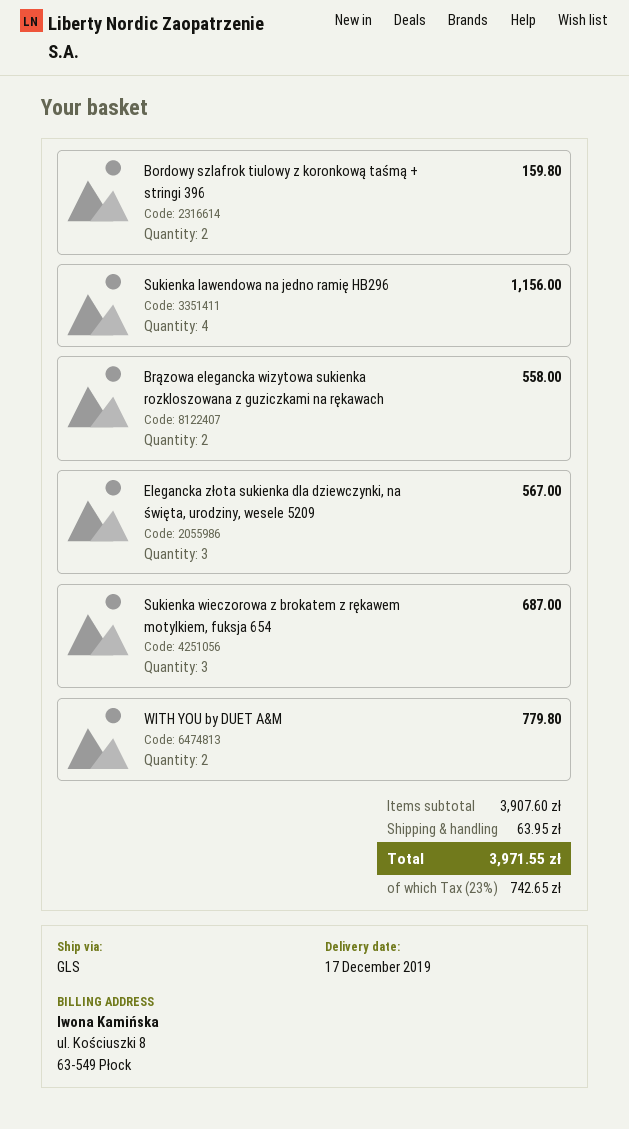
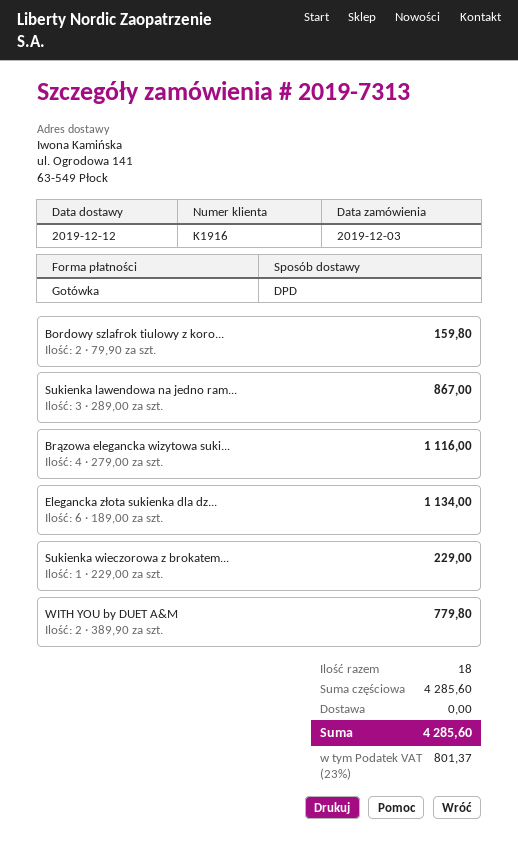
delivery date: 2019-12-17 -> 2019-12-12
shipping method: GLS -> DPD
Sukienka lawendowa na jedno ramię HB296: 4 for 1156.00 -> 3 for 867.00
Brązowa elegancka wizytowa sukienka rozkloszowana z guziczkami na rękawach: 2 for 558.00 -> 4 for 1116.00
Elegancka złota sukienka dla dziewczynki, na święta, urodziny, wesele 5209: 3 for 567.00 -> 6 for 1134.00
Sukienka wieczorowa z brokatem z rękawem motylkiem, fuksja 654: 3 for 687.00 -> 1 for 229.00
subtotal: 3907.60 -> 4285.60
shipping: 63.95 -> 0.00
tax: 23% = 742.65 -> 23% = 801.37
total: 3971.55 -> 4285.60

